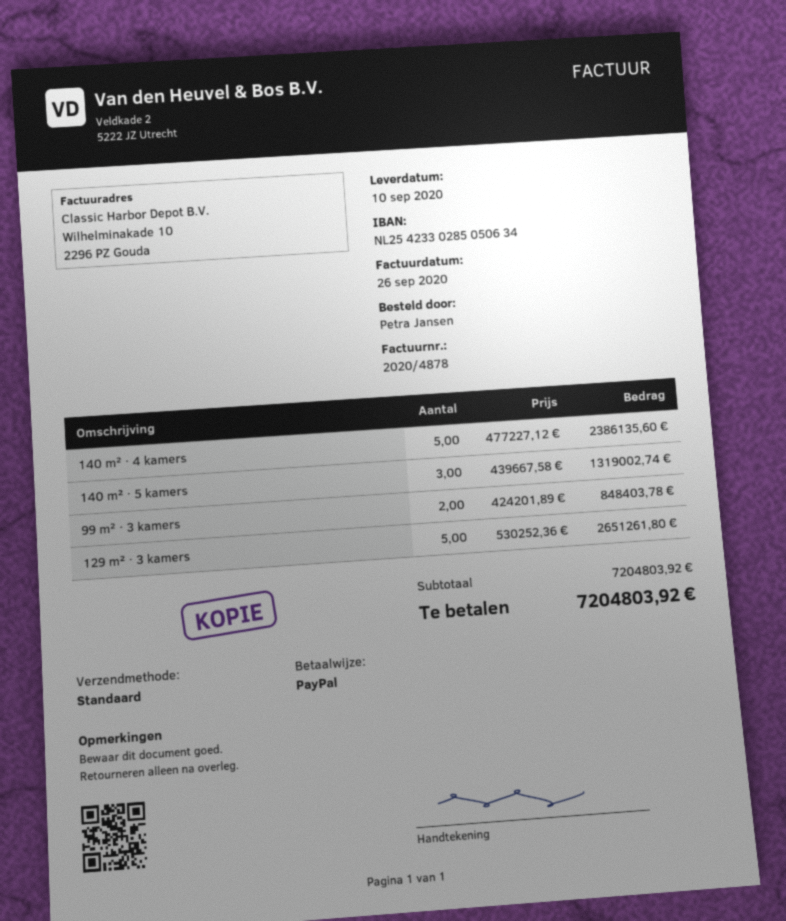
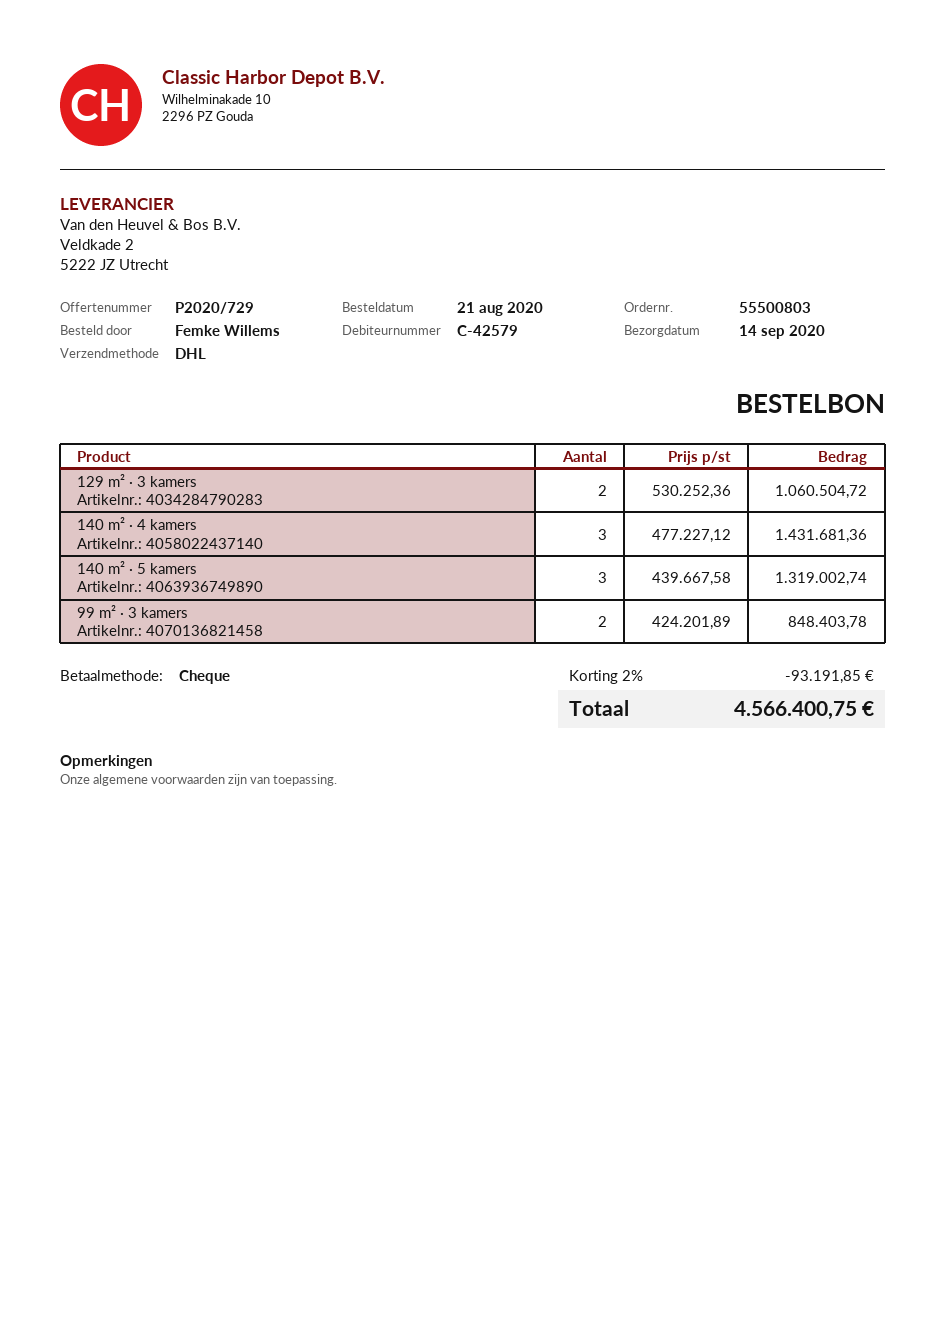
delivery date: 2020-09-10 -> 2020-09-14
ordered by: Petra Jansen -> Femke Willems
payment method: PayPal -> cheque
shipping method: standard -> DHL
140 m² · 4 kamers: 5 x 477227.12 = 2386135.60 -> 3 x 477227.12 = 1431681.36
129 m² · 3 kamers: 5 x 530252.36 = 2651261.80 -> 2 x 530252.36 = 1060504.72
discount: none -> 2% = 93191.85
total: 7204803.92 -> 4566400.75

